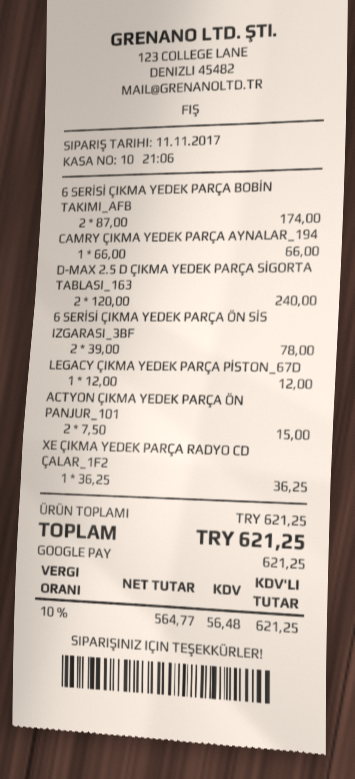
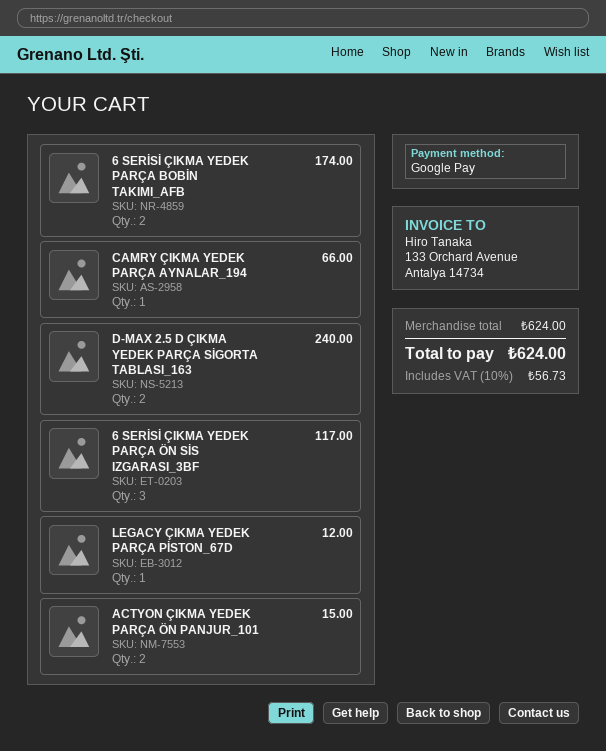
6 SERİSİ ÇIKMA YEDEK PARÇA ÖN SİS IZGARASI_3BF: 2 for 78.00 -> 3 for 117.00
XE ÇIKMA YEDEK PARÇA RADYO CD ÇALAR_1F2: 1 for 36.25 -> none
subtotal: 621.25 -> 624.00
tax: 10% = 56.48 -> 10% = 56.73
total: 621.25 -> 624.00

